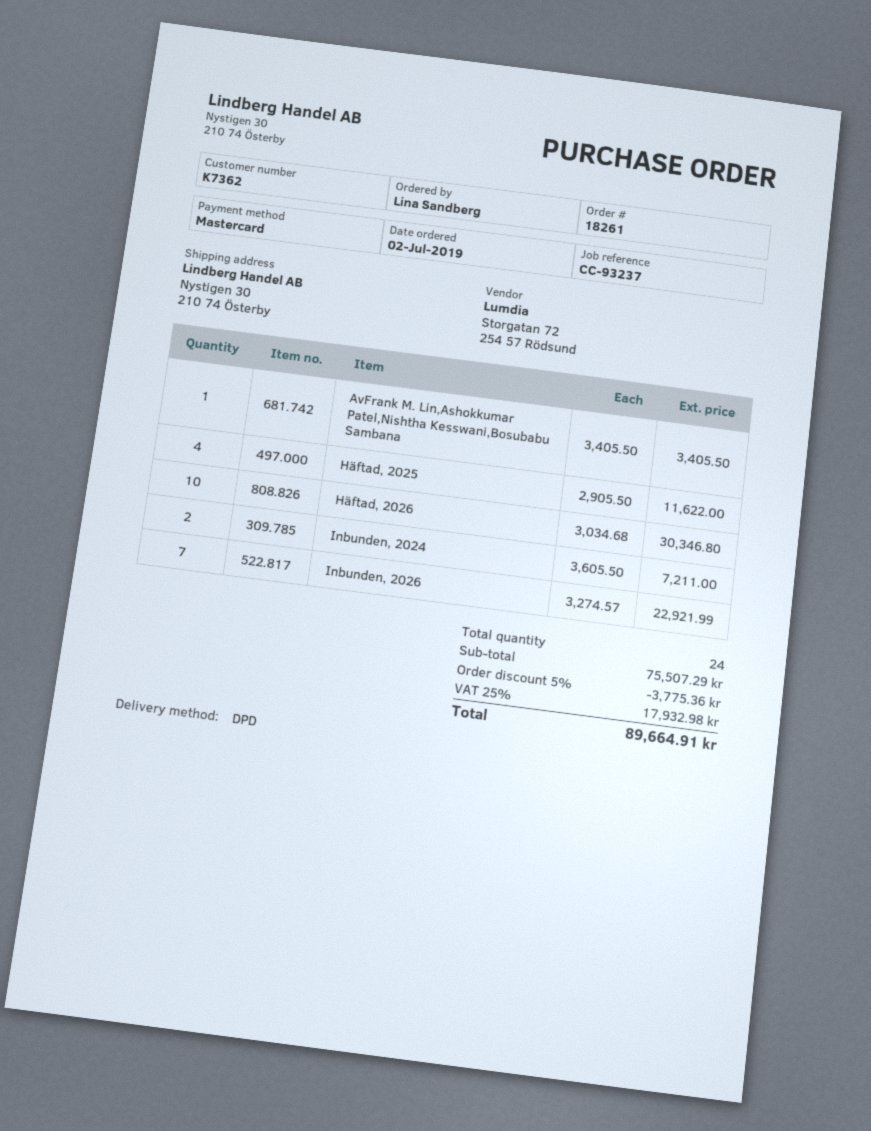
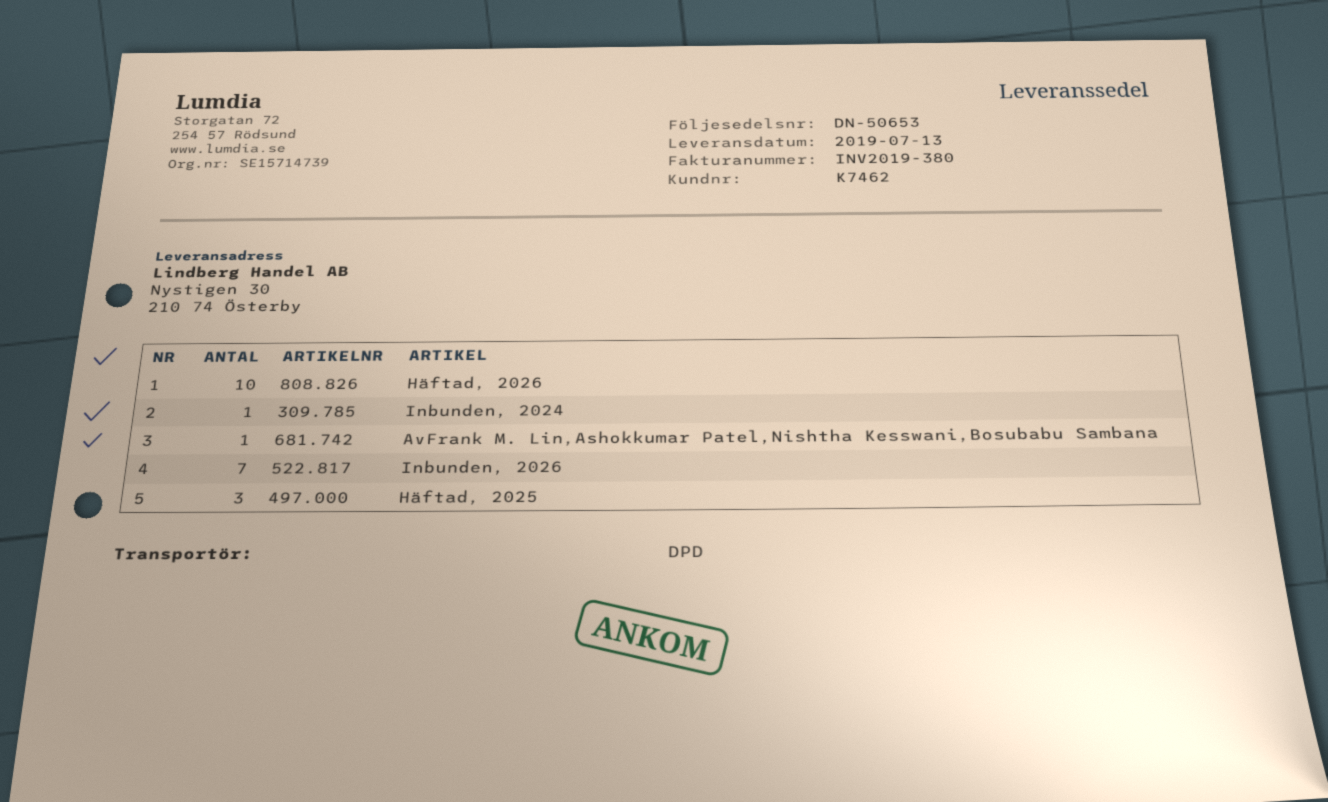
customer number: K7362 -> K7462
Häftad, 2025: 4 -> 3
Inbunden, 2024: 2 -> 1

